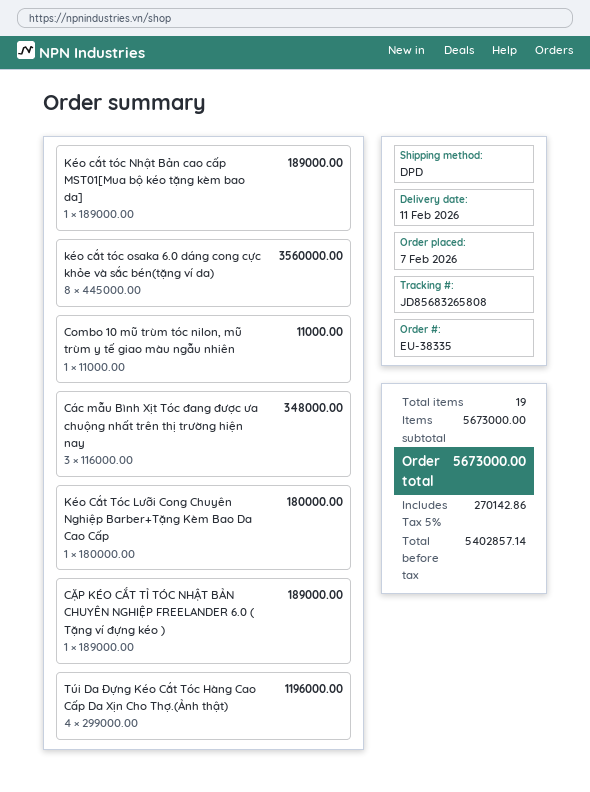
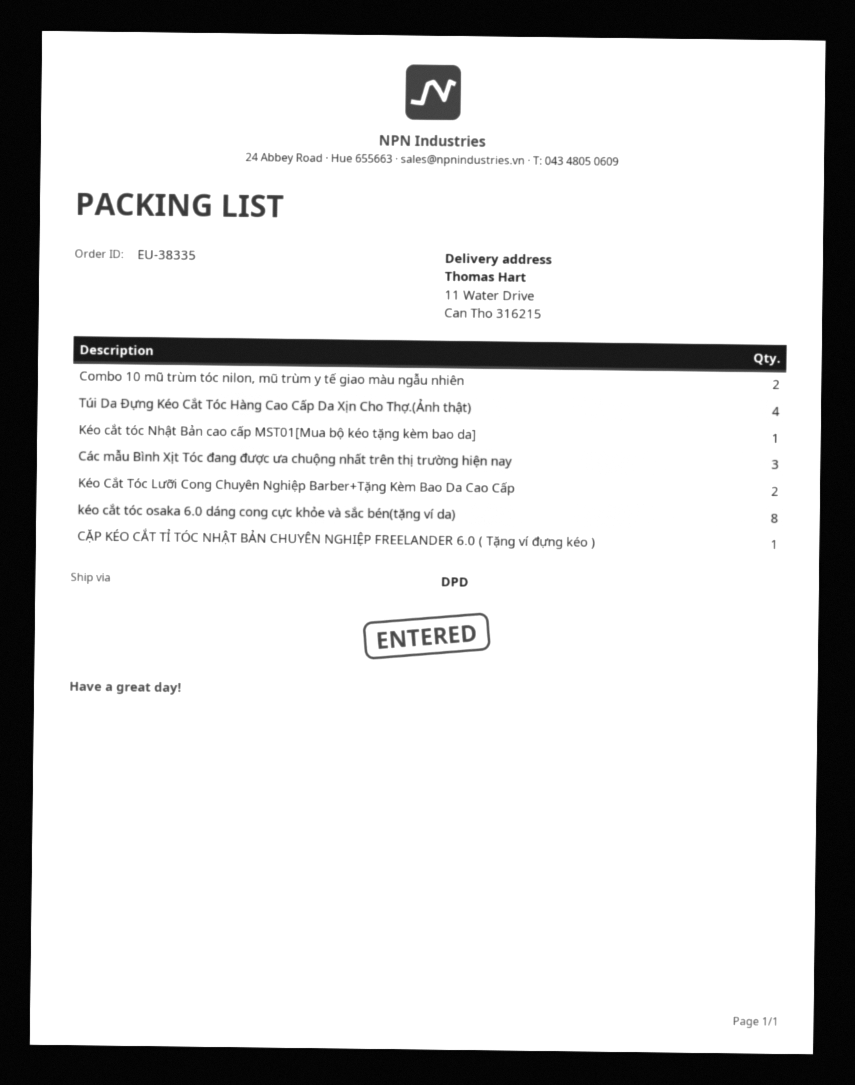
Combo 10 mũ trùm tóc nilon, mũ trùm y tế giao màu ngẫu nhiên: 1 -> 2
Kéo Cắt Tóc Lưỡi Cong Chuyên Nghiệp Barber+Tặng Kèm Bao Da Cao Cấp: 1 -> 2

